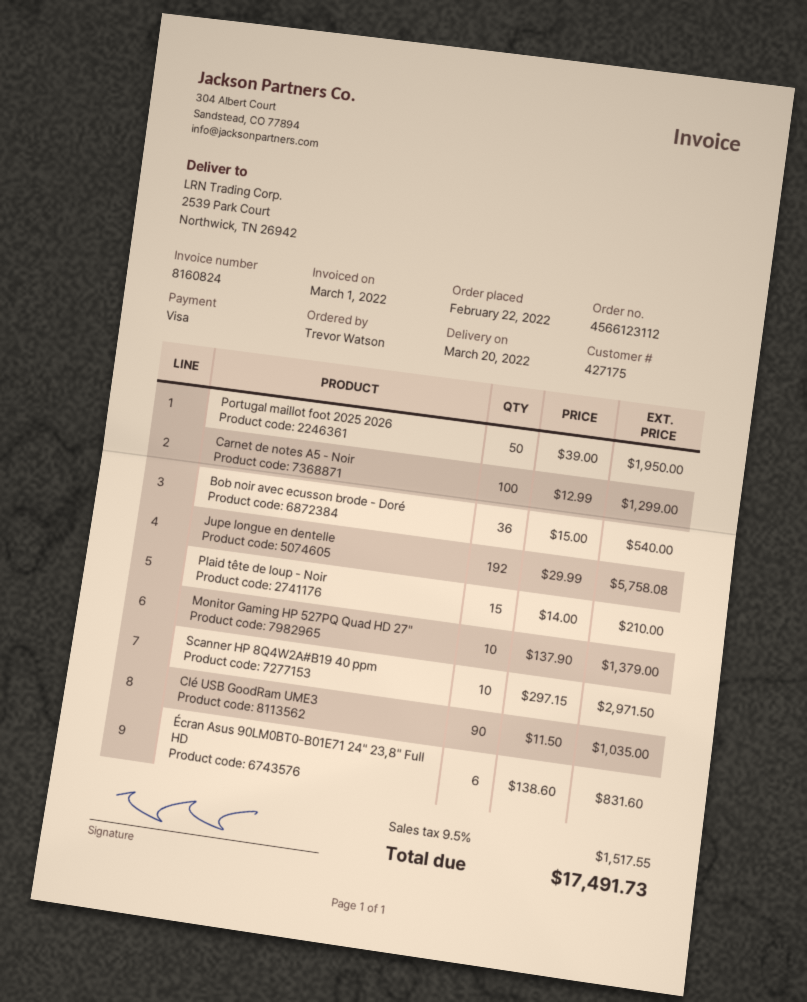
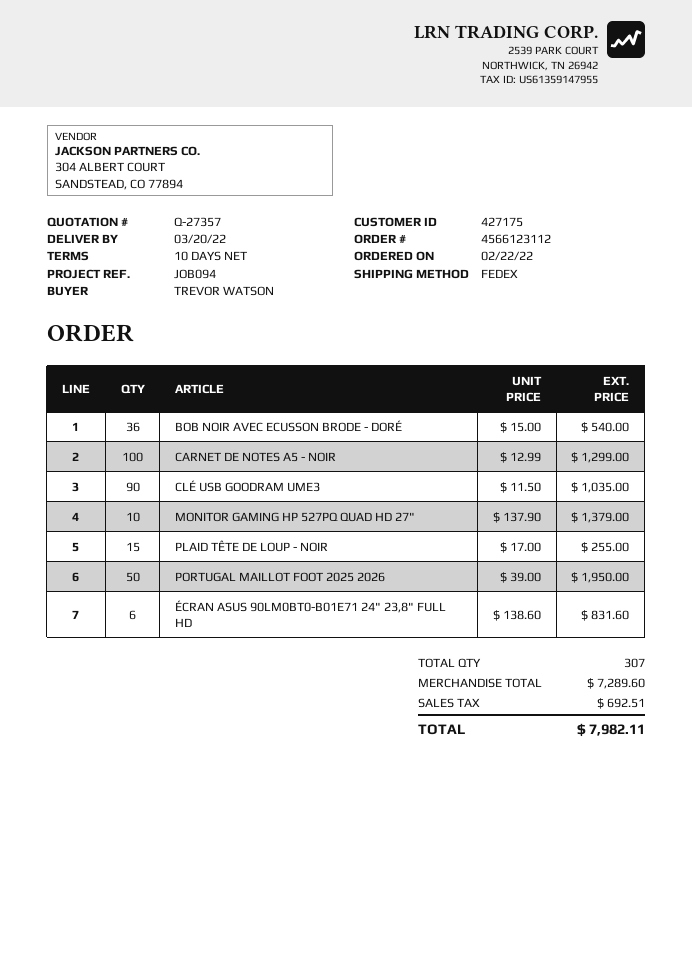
Jupe longue en dentelle: 192 x 29.99 = 5758.08 -> none
Plaid tête de loup - Noir: 15 x 14.00 = 210.00 -> 15 x 17.00 = 255.00
Scanner HP 8Q4W2A#B19 40 ppm: 10 x 297.15 = 2971.50 -> none
tax: 1517.55 -> 692.51
total: 17491.73 -> 7982.11

